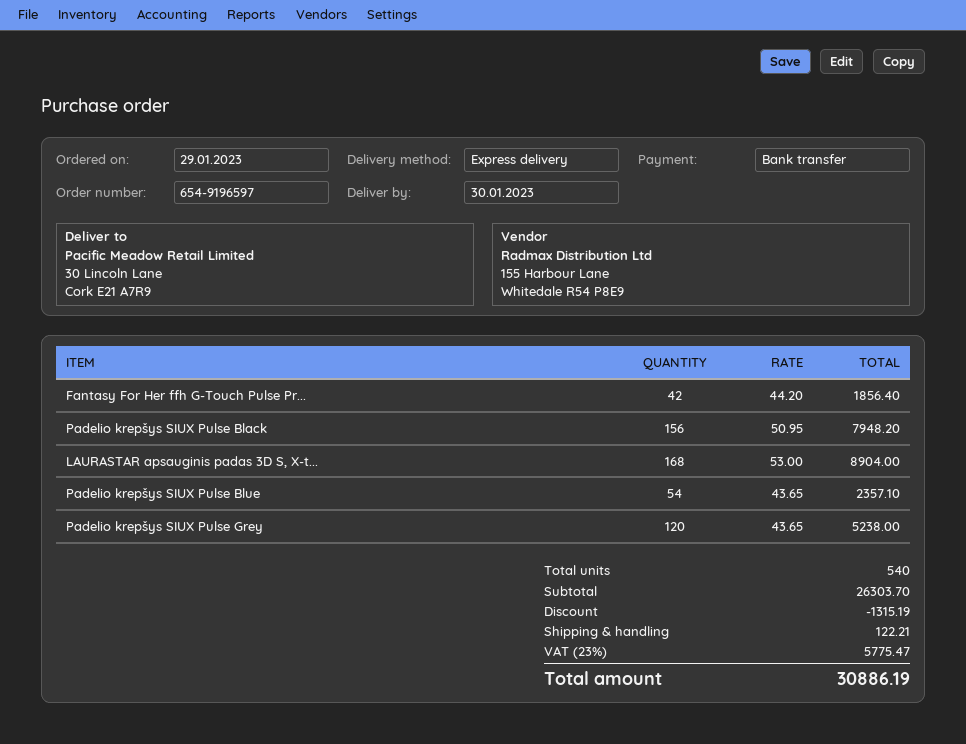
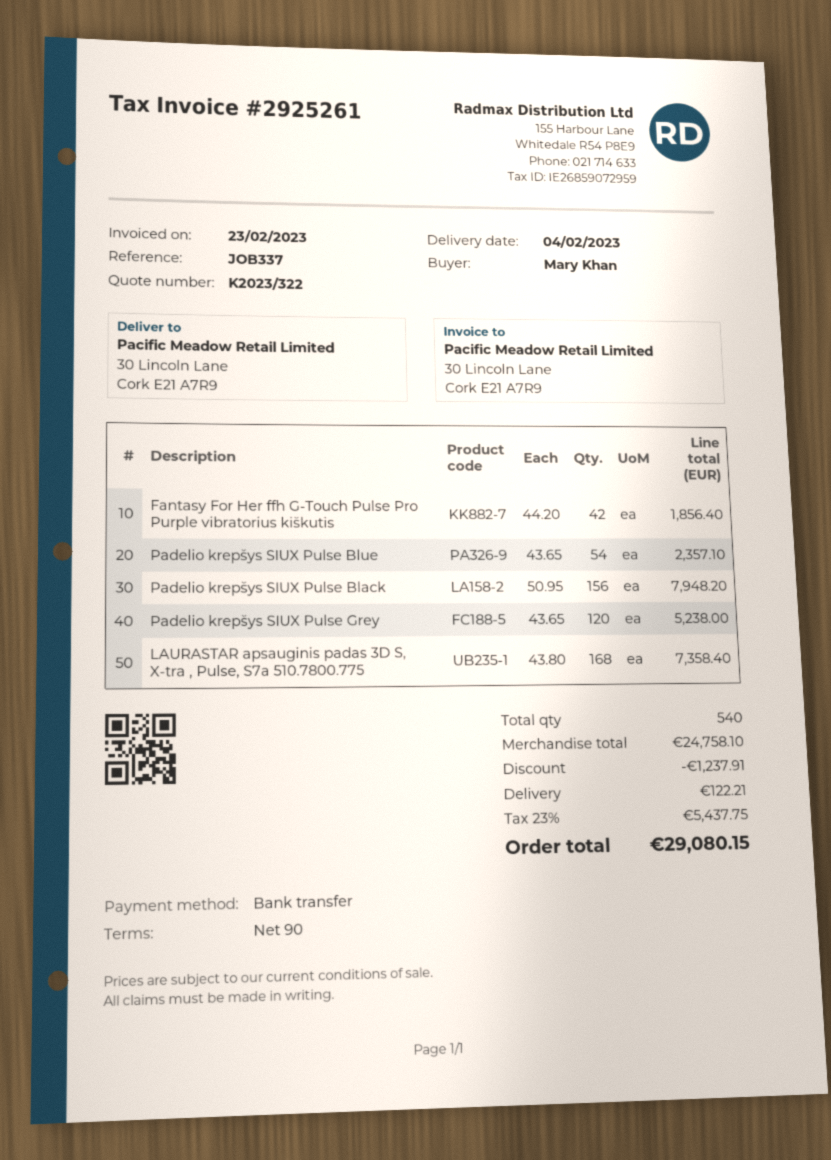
delivery date: 2023-01-30 -> 2023-02-04
LAURASTAR apsauginis padas 3D S, X-t...: 168 x 53.00 = 8904.00 -> 168 x 43.80 = 7358.40
subtotal: 26303.70 -> 24758.10
discount: 1315.19 -> 1237.91
tax: 23% = 5775.47 -> 23% = 5437.75
total: 30886.19 -> 29080.15

